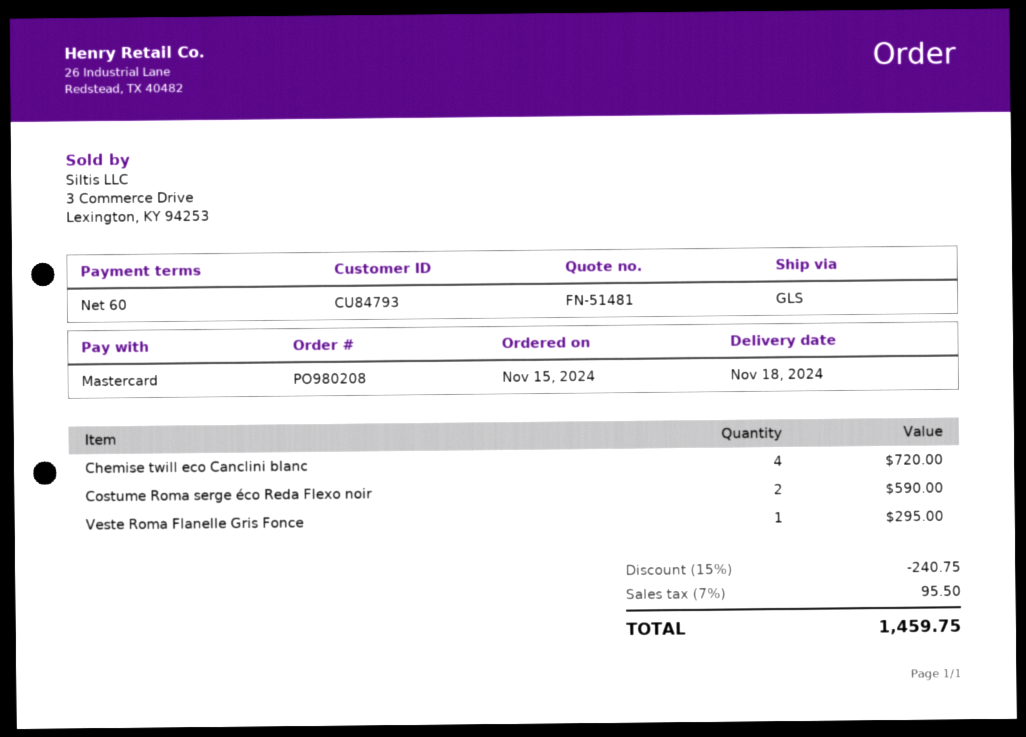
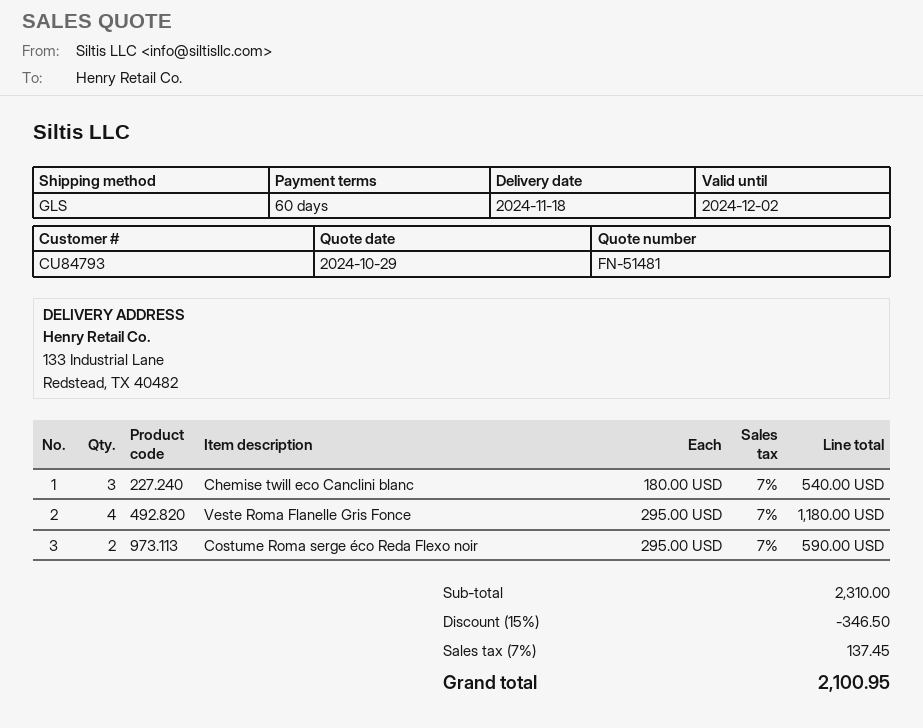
Chemise twill eco Canclini blanc: 4 for 720.00 -> 3 for 540.00
Veste Roma Flanelle Gris Fonce: 1 for 295.00 -> 4 for 1180.00
discount: 15% = 240.75 -> 15% = 346.50
tax: 7% = 95.50 -> 7% = 137.45
total: 1459.75 -> 2100.95

